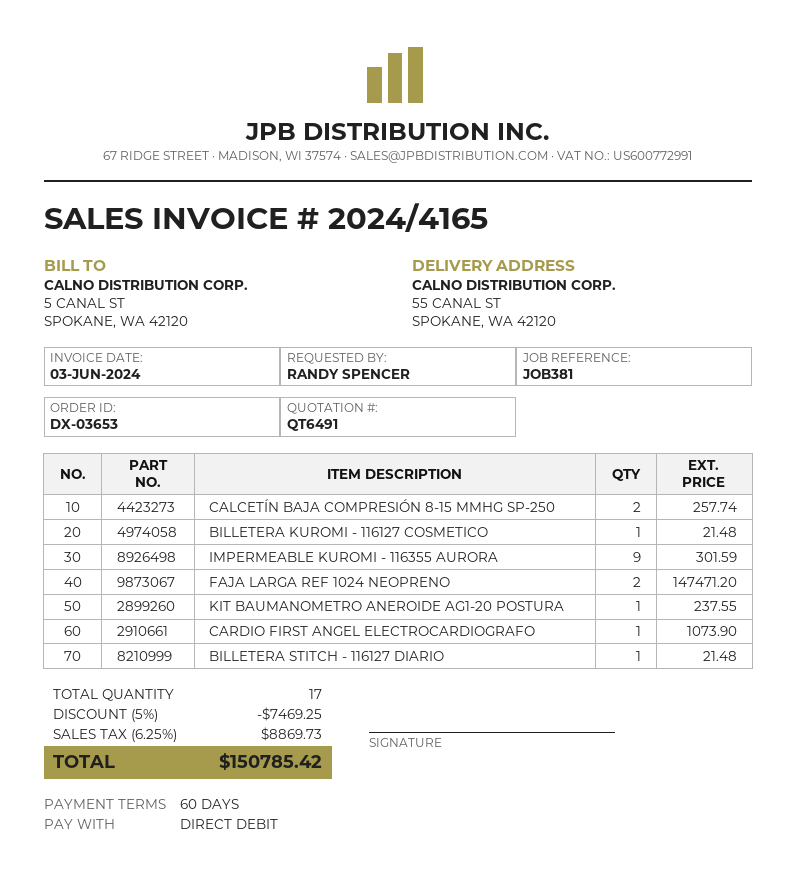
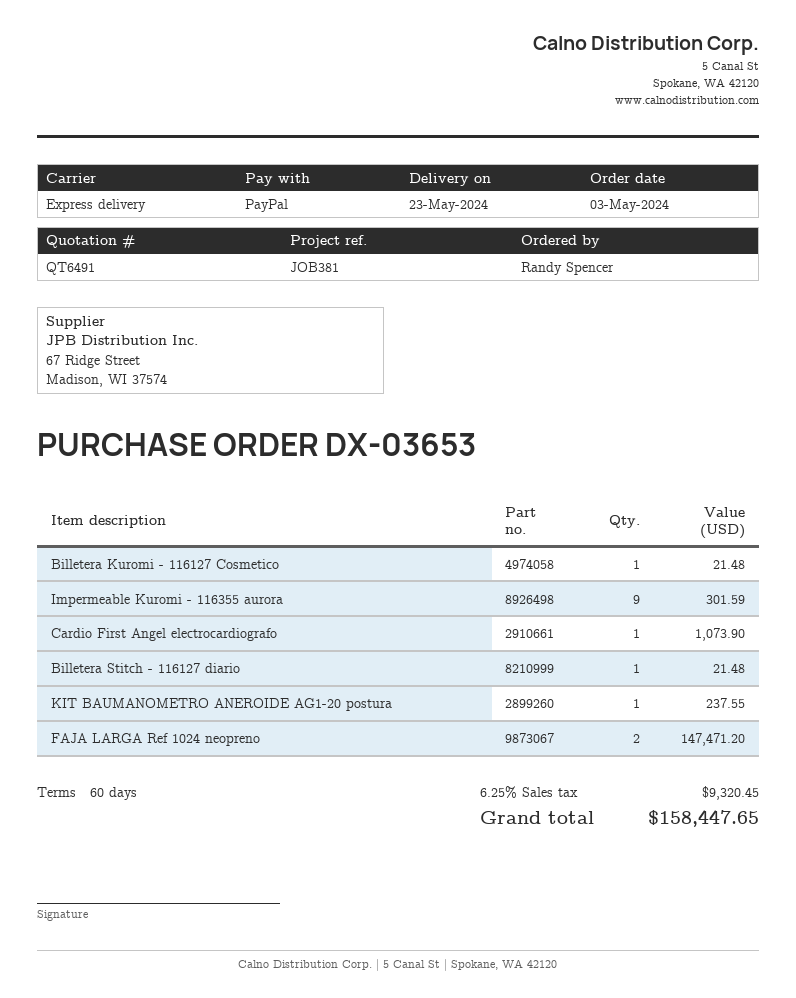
payment method: direct debit -> PayPal
CALCETÍN BAJA COMPRESIÓN 8-15 MMHG SP-250: 2 for 257.74 -> none
discount: 5% = 7469.25 -> none
tax: 6.25% = 8869.73 -> 6.25% = 9320.45
total: 150785.42 -> 158447.65

